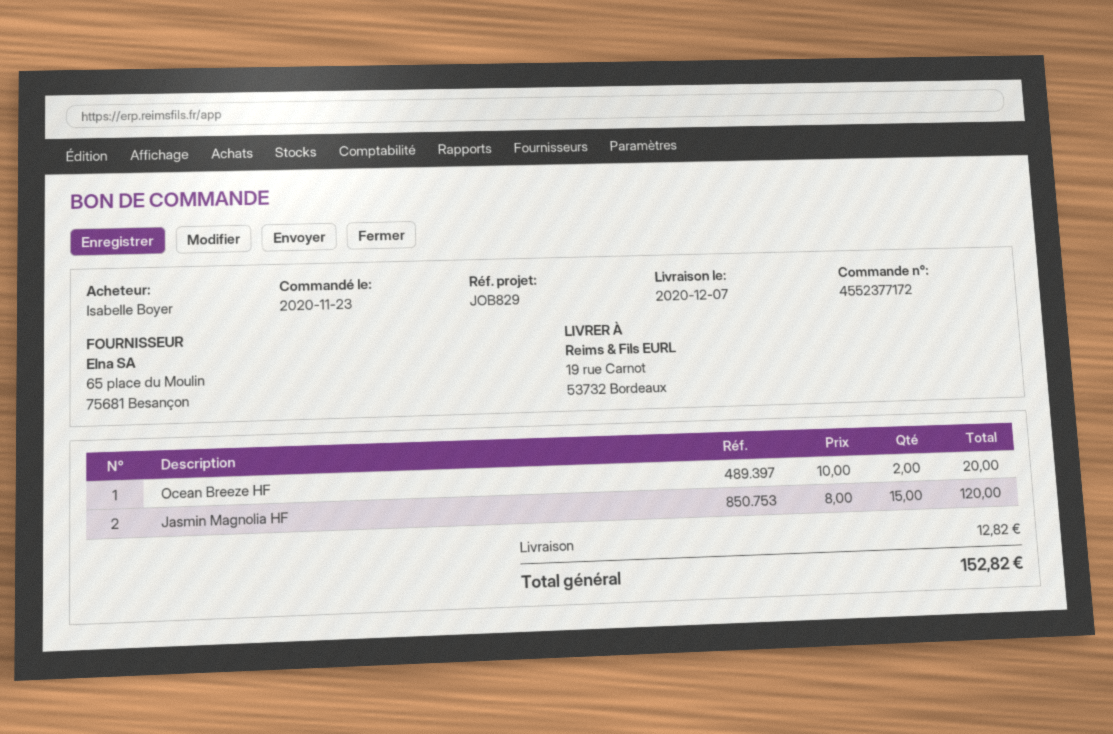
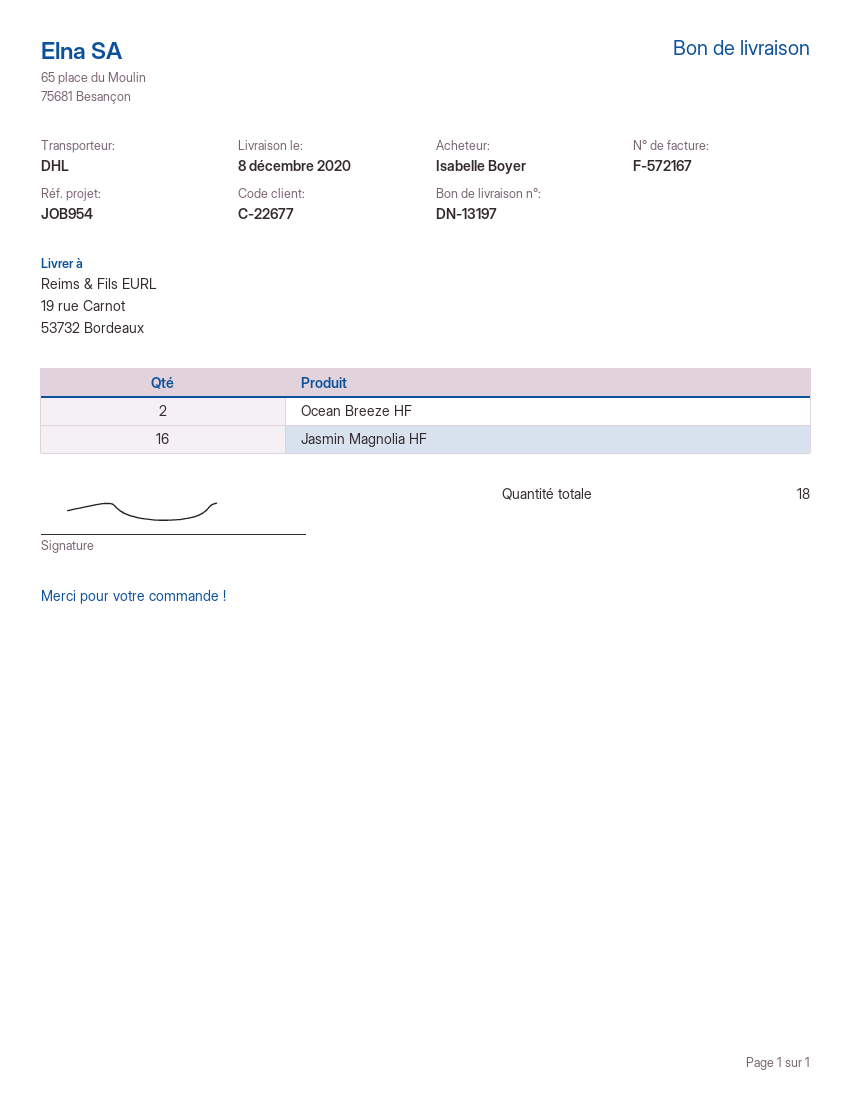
delivery date: 2020-12-07 -> 2020-12-08
reference: JOB829 -> JOB954
Jasmin Magnolia HF: 15 -> 16

